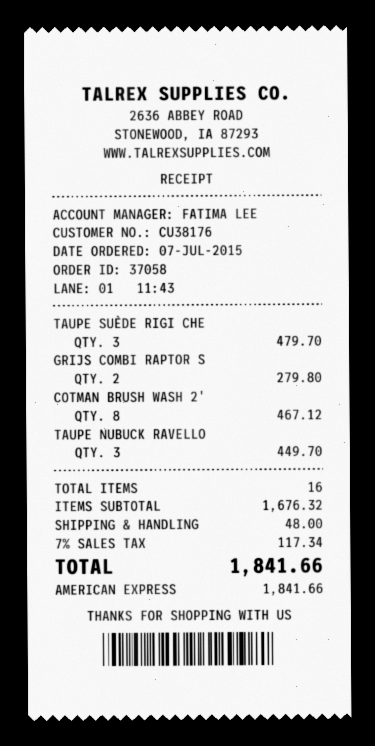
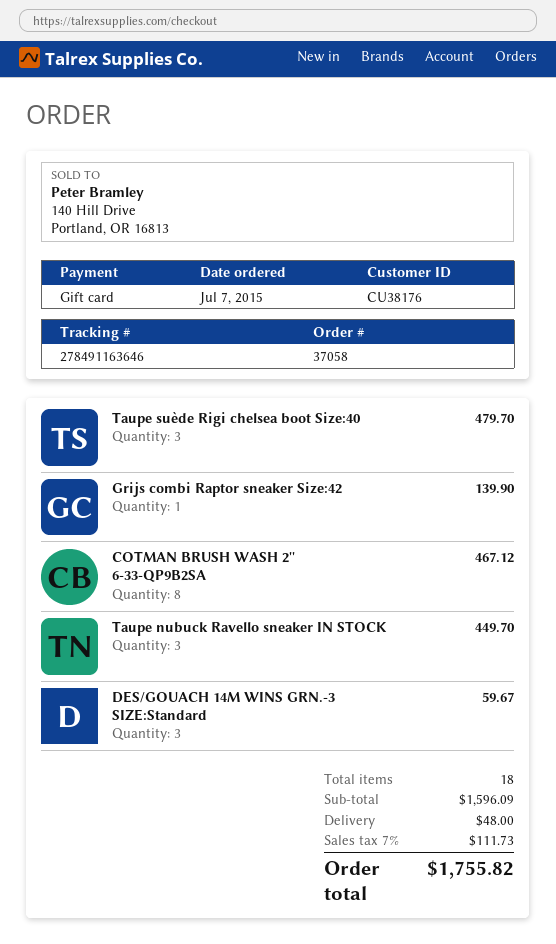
payment method: American Express -> gift card
GRIJS COMBI RAPTOR S: 2 for 279.80 -> 1 for 139.90
DES/GOUACH 14M WINS GRN.-3 SIZE:Standard: none -> 3 for 59.67
total quantity: 16 -> 18
subtotal: 1676.32 -> 1596.09
tax: 7% = 117.34 -> 7% = 111.73
total: 1841.66 -> 1755.82

